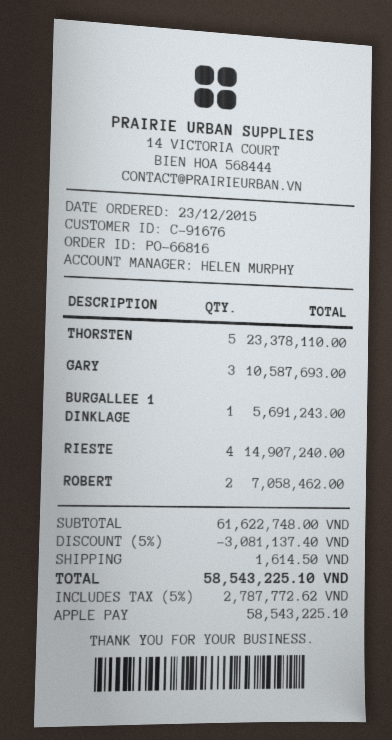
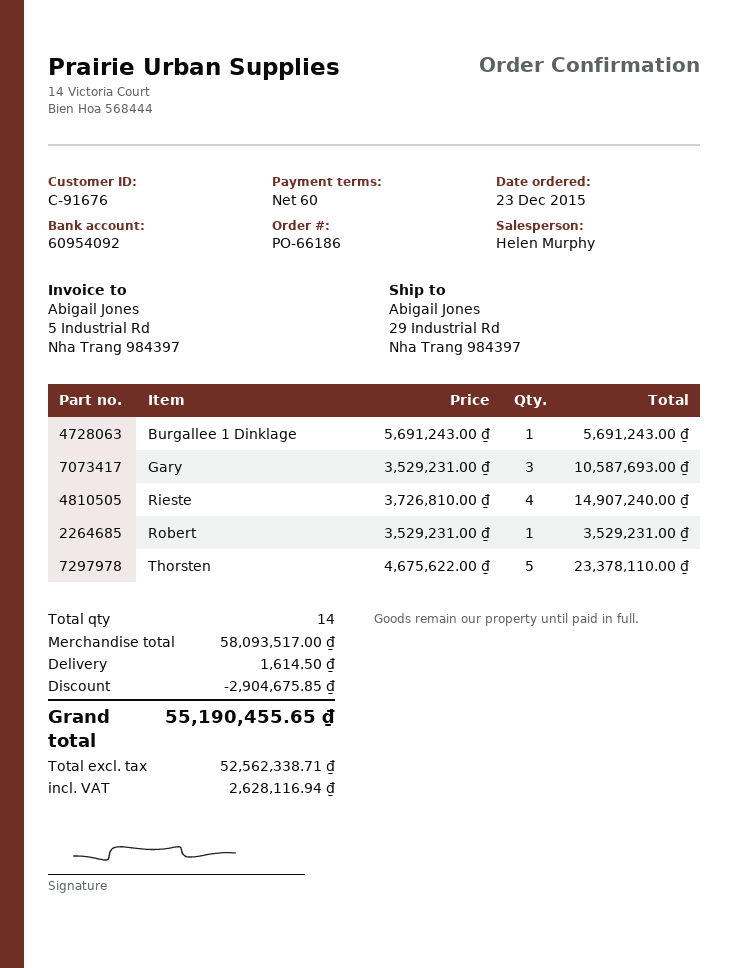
order number: PO-66816 -> PO-66186
ROBERT: 2 for 7058462.00 -> 1 for 3529231.00
subtotal: 61622748.00 -> 58093517.00
discount: 3081137.40 -> 2904675.85
tax: 2787772.62 -> 2628116.94
total: 58543225.10 -> 55190455.65

